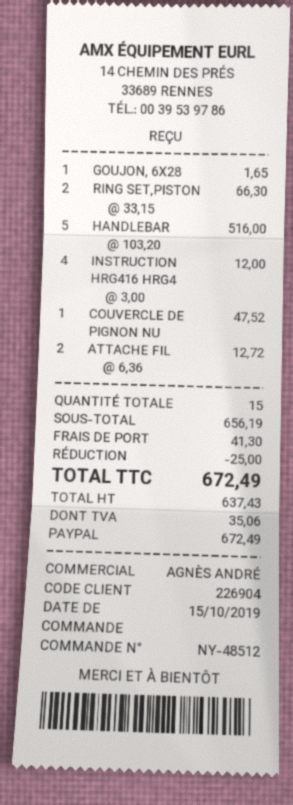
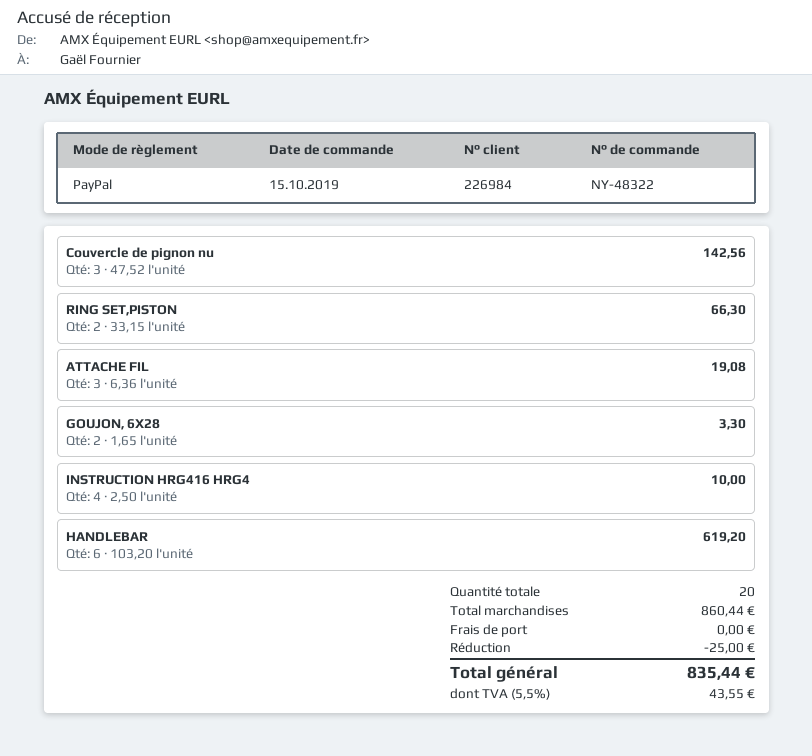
order number: NY-48512 -> NY-48322
customer number: 226904 -> 226984
GOUJON, 6X28: 1 x 1.65 = 1.65 -> 2 x 1.65 = 3.30
HANDLEBAR: 5 x 103.20 = 516.00 -> 6 x 103.20 = 619.20
INSTRUCTION HRG416 HRG4: 4 x 3.00 = 12.00 -> 4 x 2.50 = 10.00
COUVERCLE DE PIGNON NU: 1 x 47.52 = 47.52 -> 3 x 47.52 = 142.56
ATTACHE FIL: 2 x 6.36 = 12.72 -> 3 x 6.36 = 19.08
total quantity: 15 -> 20
subtotal: 656.19 -> 860.44
shipping: 41.30 -> 0.00
tax: 35.06 -> 43.55
total: 672.49 -> 835.44

